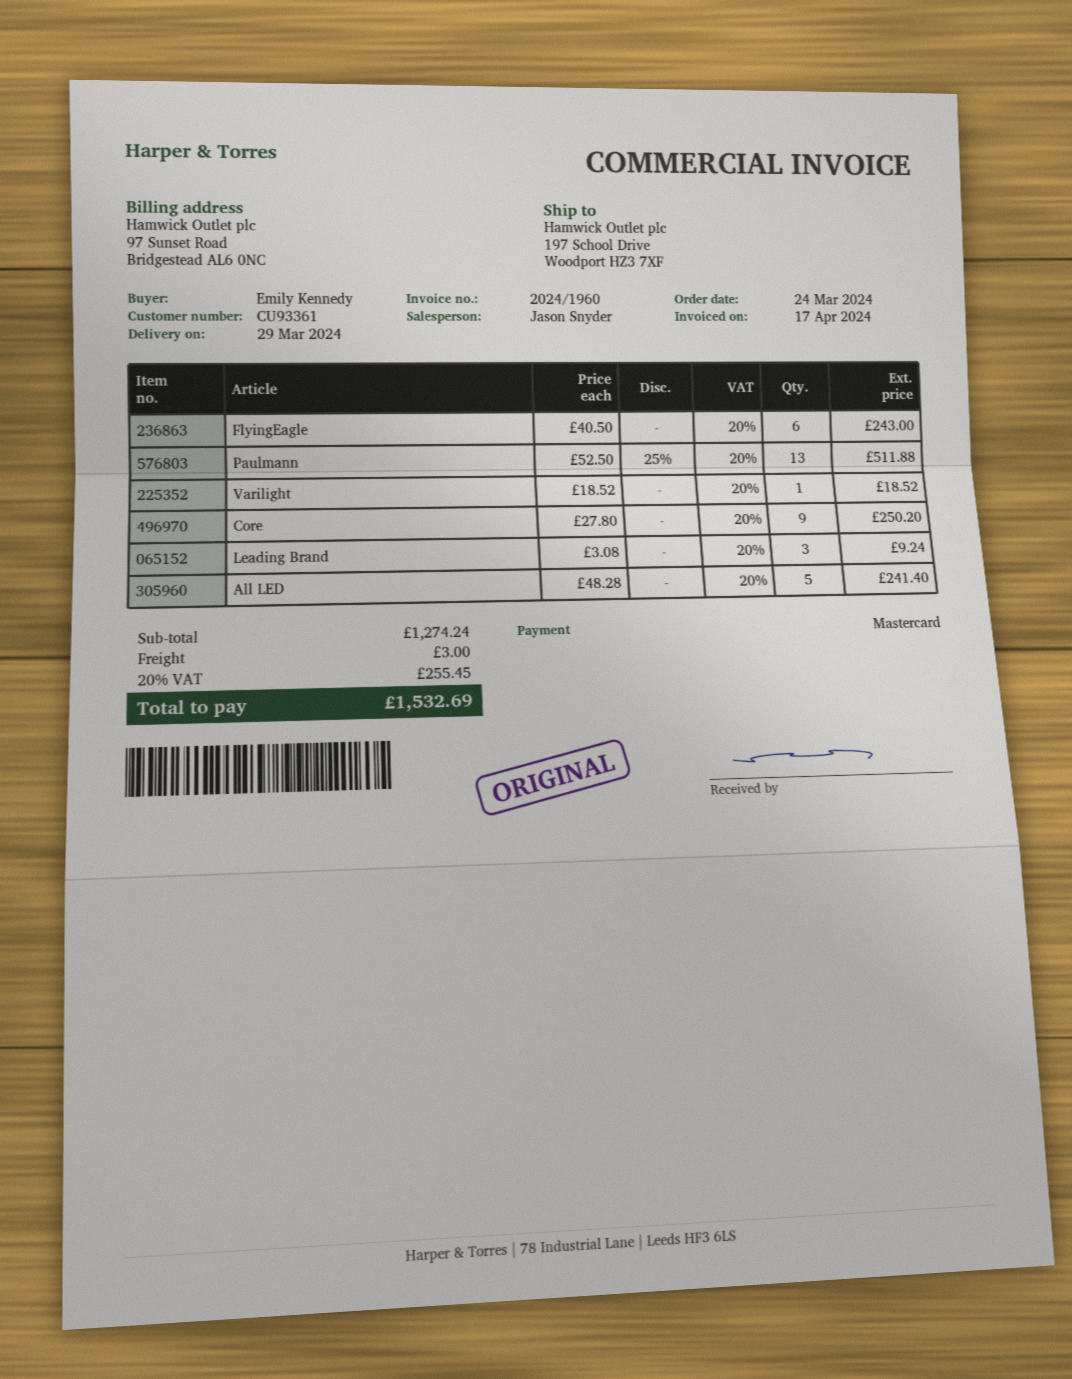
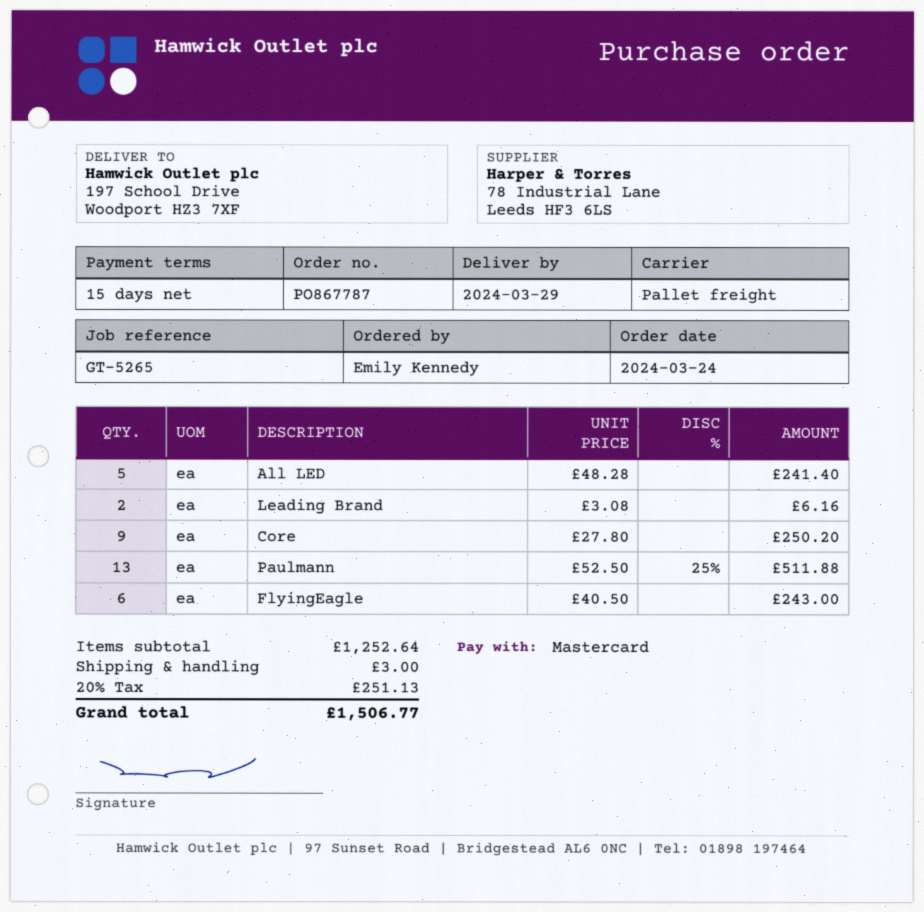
Varilight: 1 x 18.52 = 18.52 -> none
Leading Brand: 3 x 3.08 = 9.24 -> 2 x 3.08 = 6.16
subtotal: 1274.24 -> 1252.64
tax: 20% = 255.45 -> 20% = 251.13
total: 1532.69 -> 1506.77

